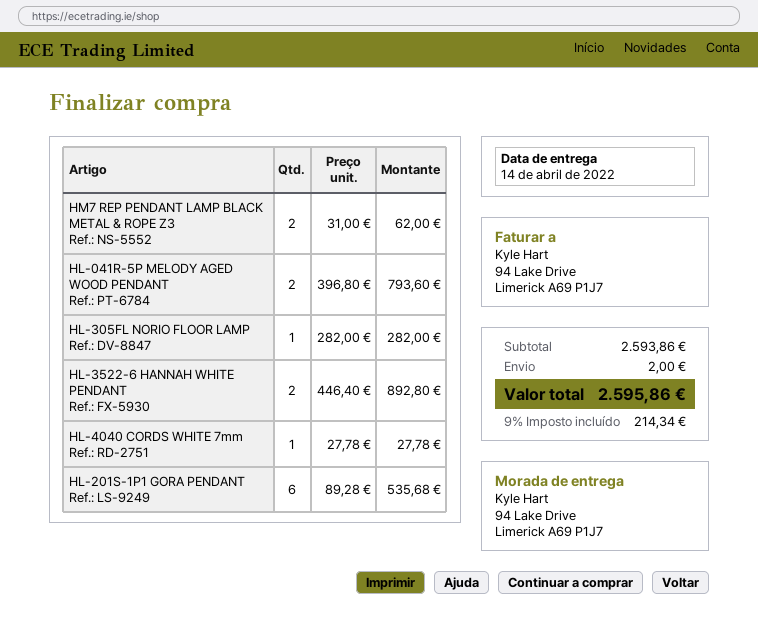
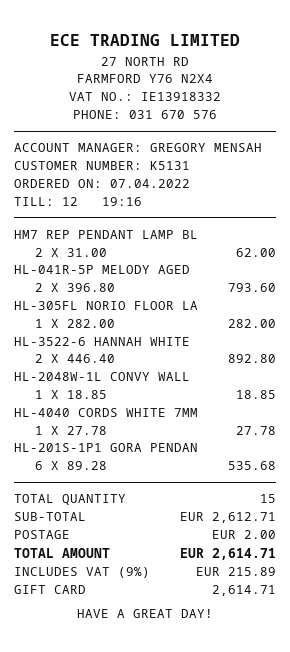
HL-2048W-1L CONVY WALL: none -> 1 x 18.85 = 18.85
subtotal: 2593.86 -> 2612.71
tax: 9% = 214.34 -> 9% = 215.89
total: 2595.86 -> 2614.71

